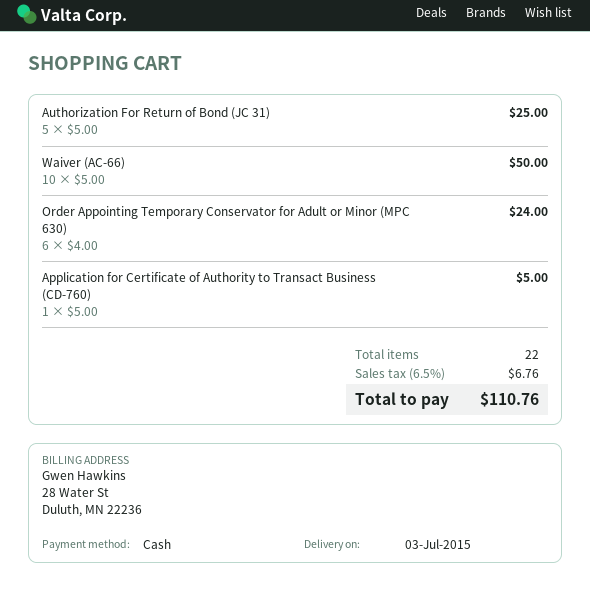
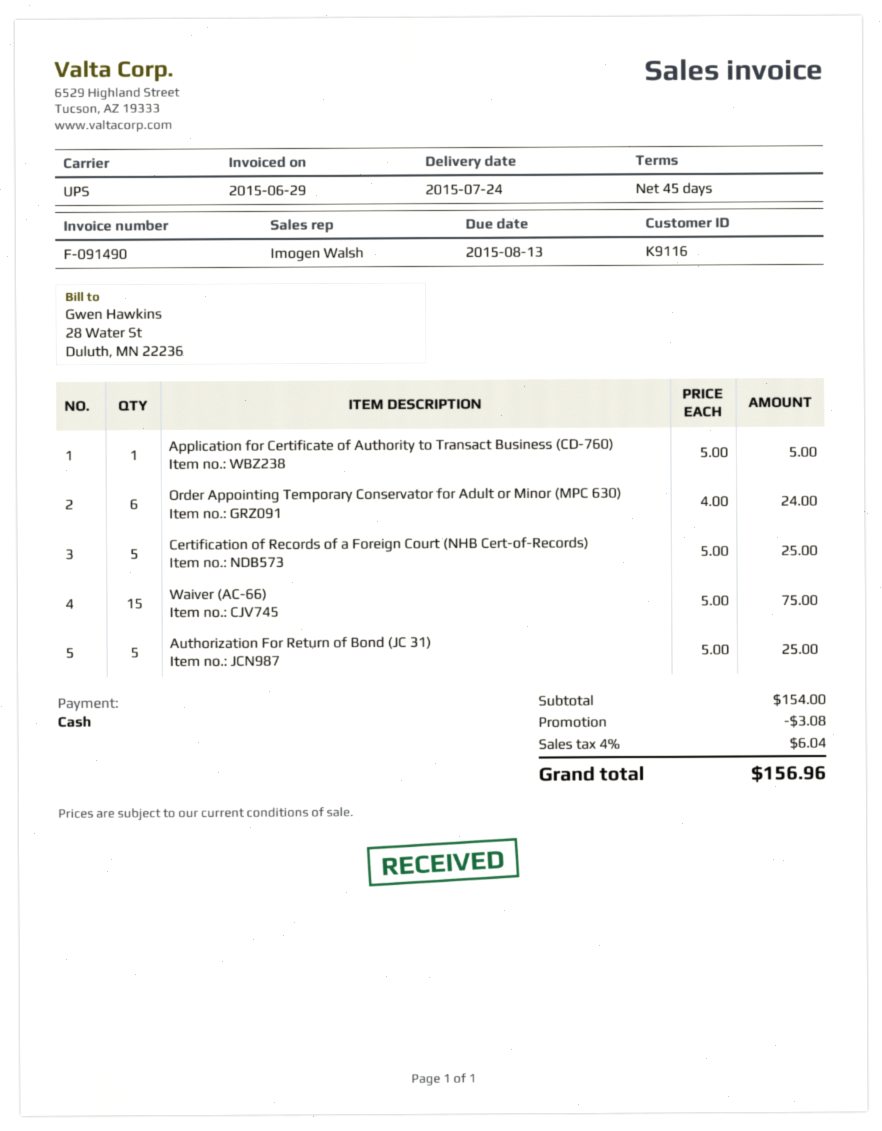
delivery date: 2015-07-03 -> 2015-07-24
Waiver (AC-66): 10 x 5.00 = 50.00 -> 15 x 5.00 = 75.00
Certification of Records of a Foreign Court (NHB Cert-of-Records): none -> 5 x 5.00 = 25.00
discount: none -> 3.08
tax: 6.5% = 6.76 -> 4% = 6.04
total: 110.76 -> 156.96

